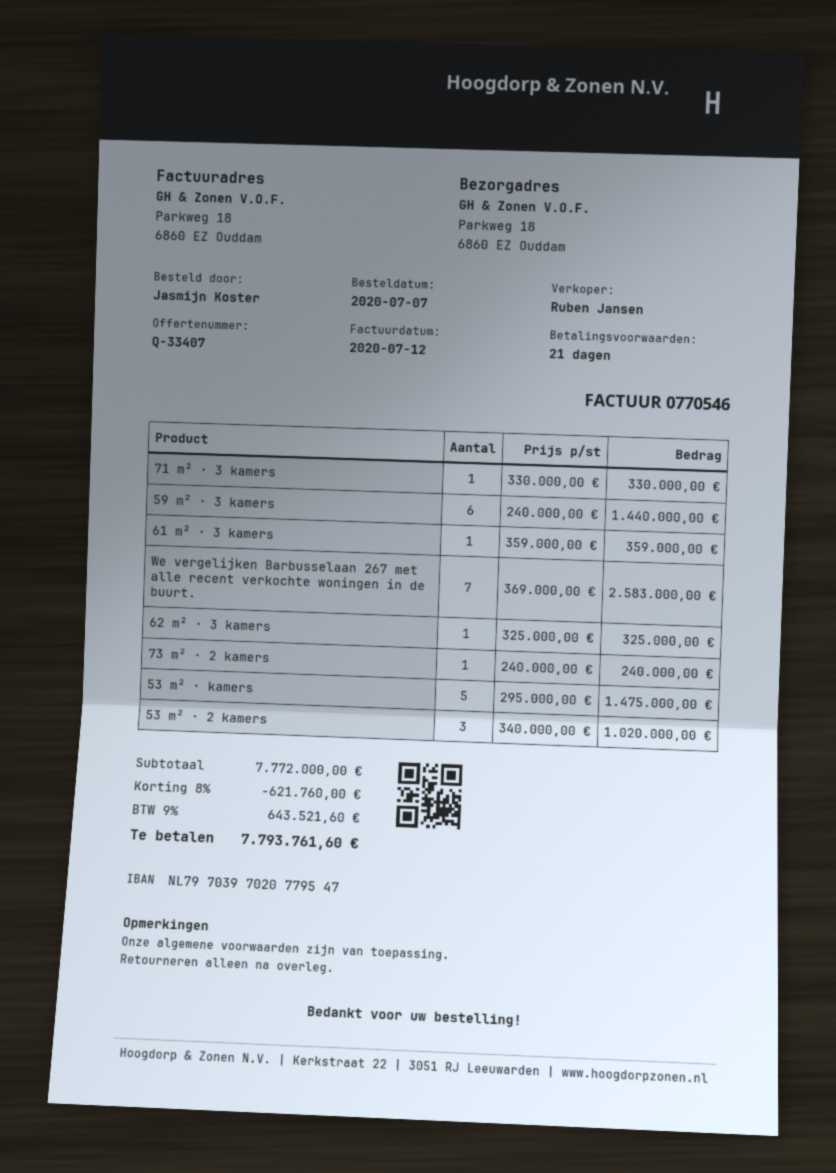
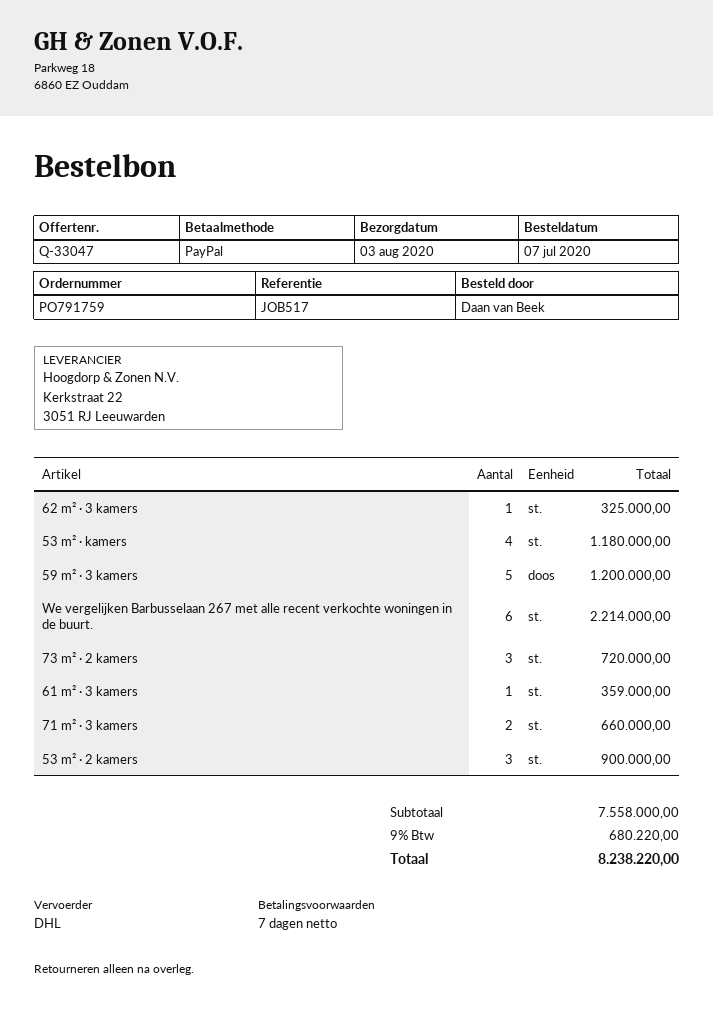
quote number: Q-33407 -> Q-33047
payment terms: 21 days -> 7 days
ordered by: Jasmijn Koster -> Daan van Beek
71 m² · 3 kamers: 1 for 330000.00 -> 2 for 660000.00
59 m² · 3 kamers: 6 for 1440000.00 -> 5 for 1200000.00
We vergelijken Barbusselaan 267 met alle recent verkochte woningen in de buurt.: 7 for 2583000.00 -> 6 for 2214000.00
73 m² · 2 kamers: 1 for 240000.00 -> 3 for 720000.00
53 m² · kamers: 5 for 1475000.00 -> 4 for 1180000.00
53 m² · 2 kamers: 3 for 1020000.00 -> 3 for 900000.00
subtotal: 7772000.00 -> 7558000.00
discount: 8% = 621760.00 -> none
tax: 9% = 643521.60 -> 9% = 680220.00
total: 7793761.60 -> 8238220.00

